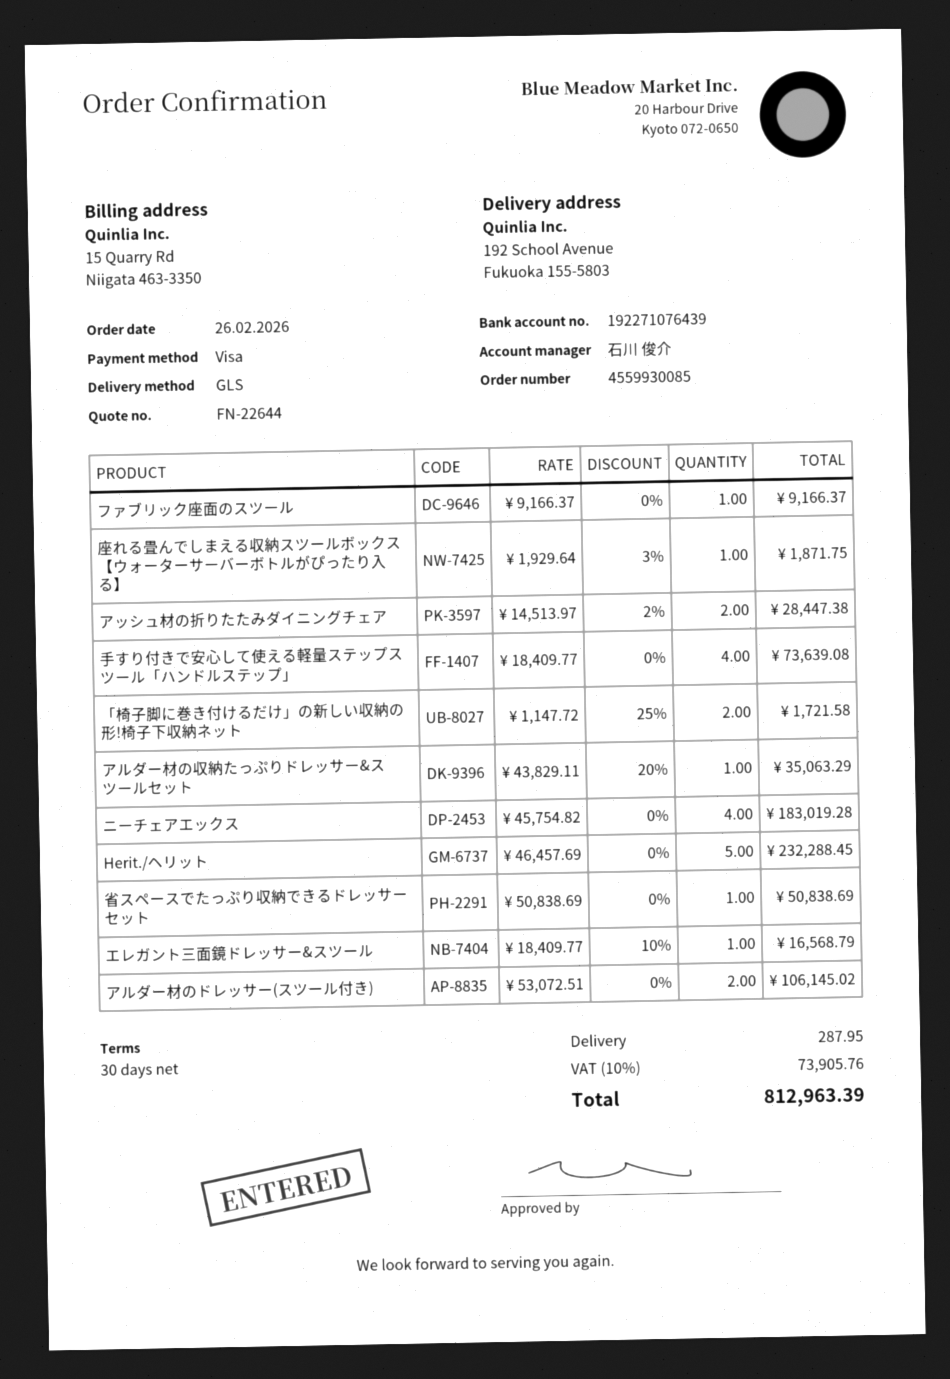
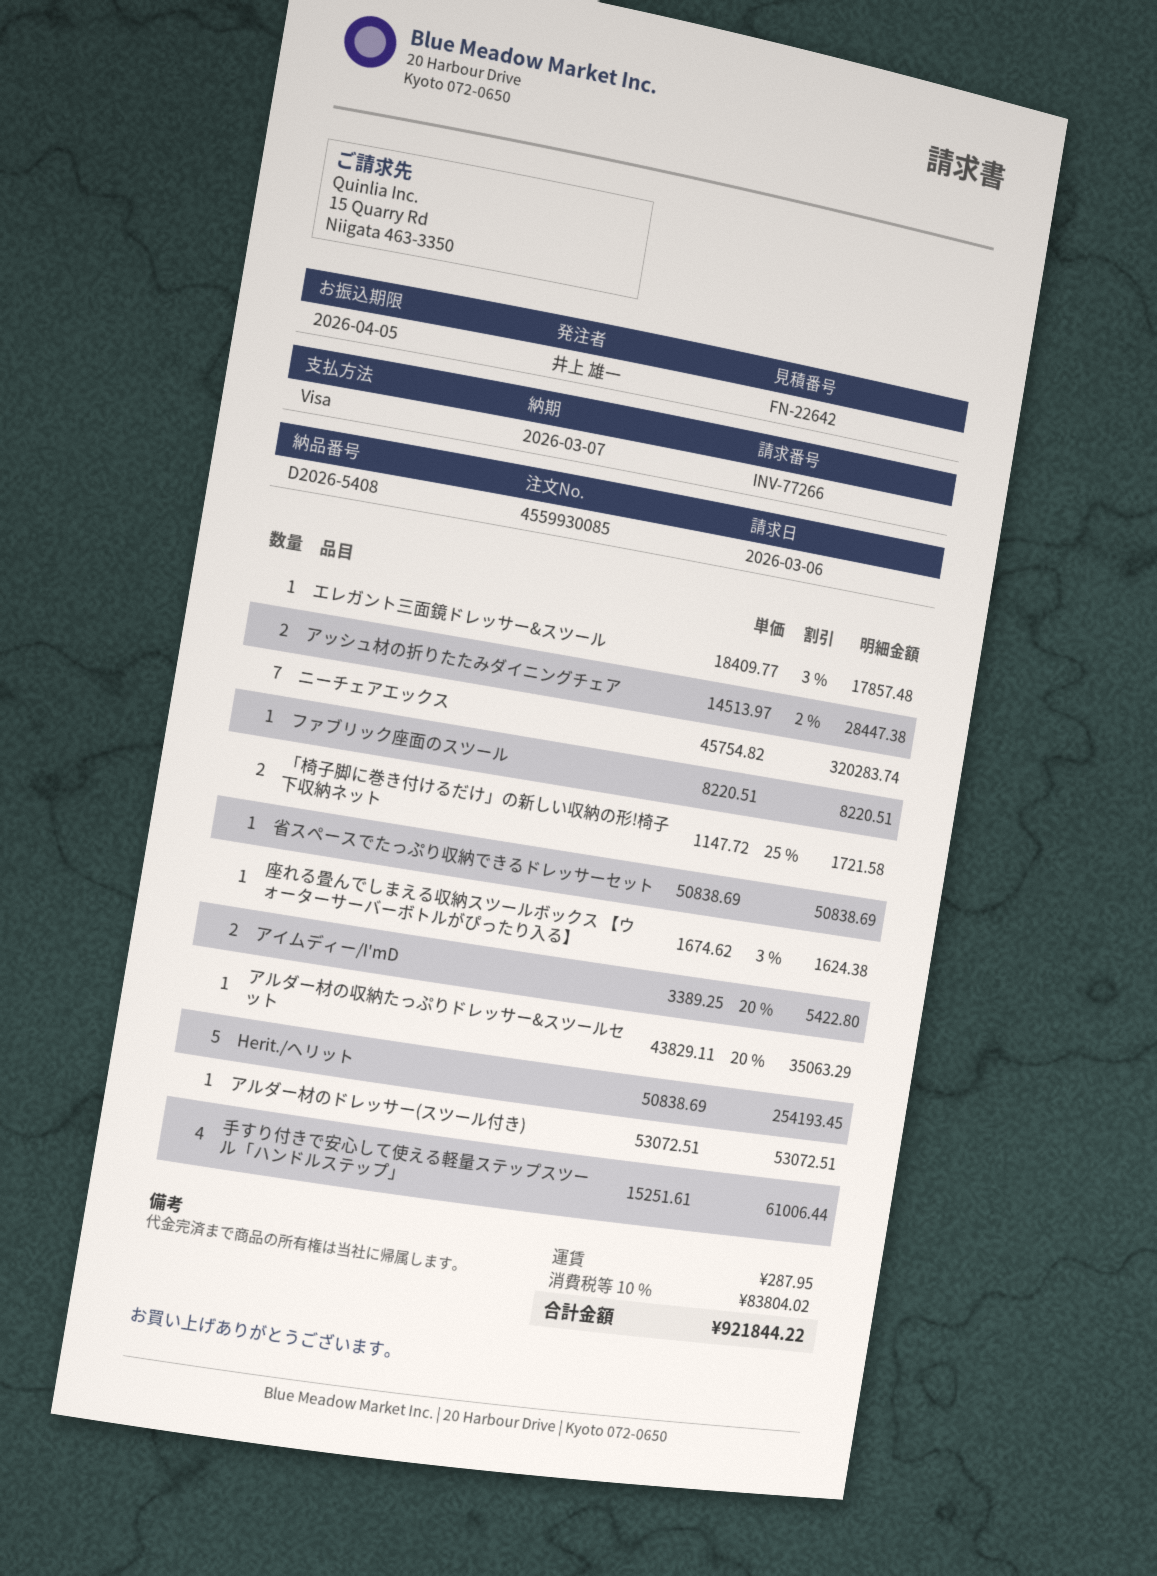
quote number: FN-22644 -> FN-22642
ファブリック座面のスツール: 1 x 9166.37 = 9166.37 -> 1 x 8220.51 = 8220.51
座れる畳んでしまえる収納スツールボックス 【ウォーターサーバーボトルがぴったり入る】: 1 x 1929.64 - 3% = 1871.75 -> 1 x 1674.62 - 3% = 1624.38
手すり付きで安心して使える軽量ステップスツール「ハンドルステップ」: 4 x 18409.77 = 73639.08 -> 4 x 15251.61 = 61006.44
ニーチェアエックス: 4 x 45754.82 = 183019.28 -> 7 x 45754.82 = 320283.74
Herit./ヘリット: 5 x 46457.69 = 232288.45 -> 5 x 50838.69 = 254193.45
エレガント三面鏡ドレッサー&スツール: 1 x 18409.77 - 10% = 16568.79 -> 1 x 18409.77 - 3% = 17857.48
アルダー材のドレッサー(スツール付き): 2 x 53072.51 = 106145.02 -> 1 x 53072.51 = 53072.51
アイムディー/I'mD: none -> 2 x 3389.25 - 20% = 5422.80
tax: 10% = 73905.76 -> 10% = 83804.02
total: 812963.39 -> 921844.22

